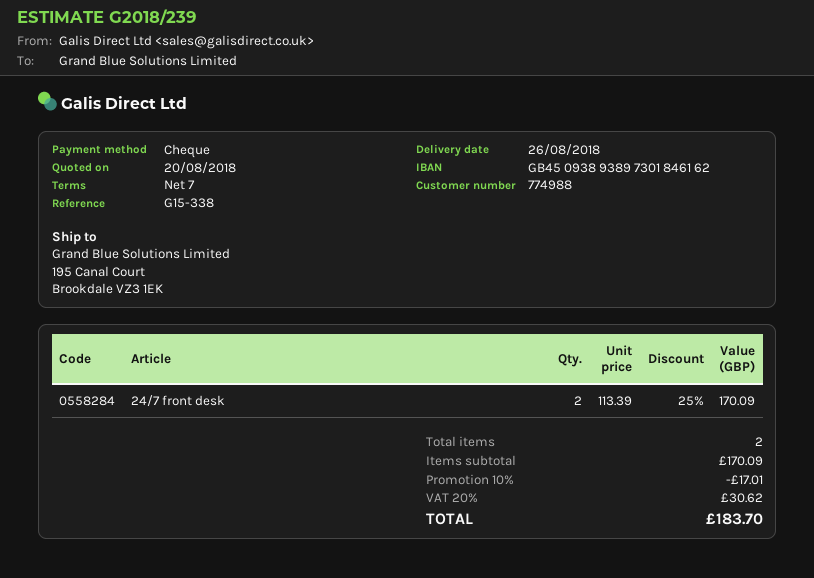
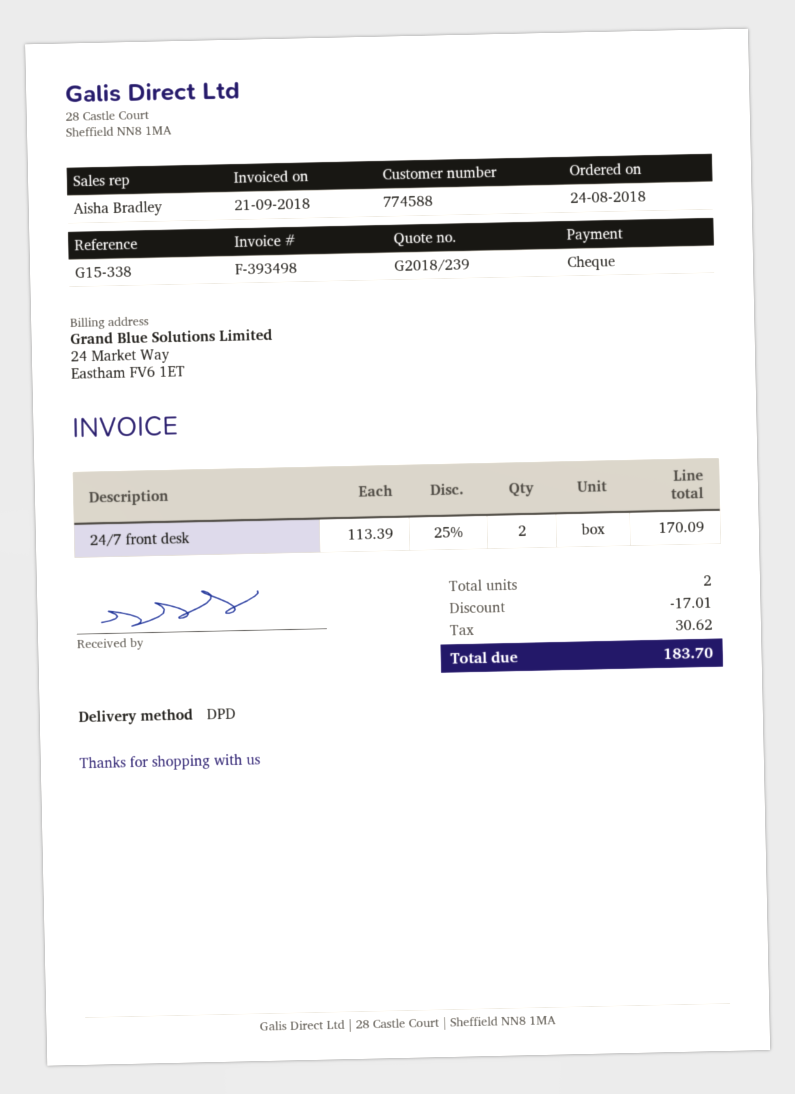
customer number: 774988 -> 774588

